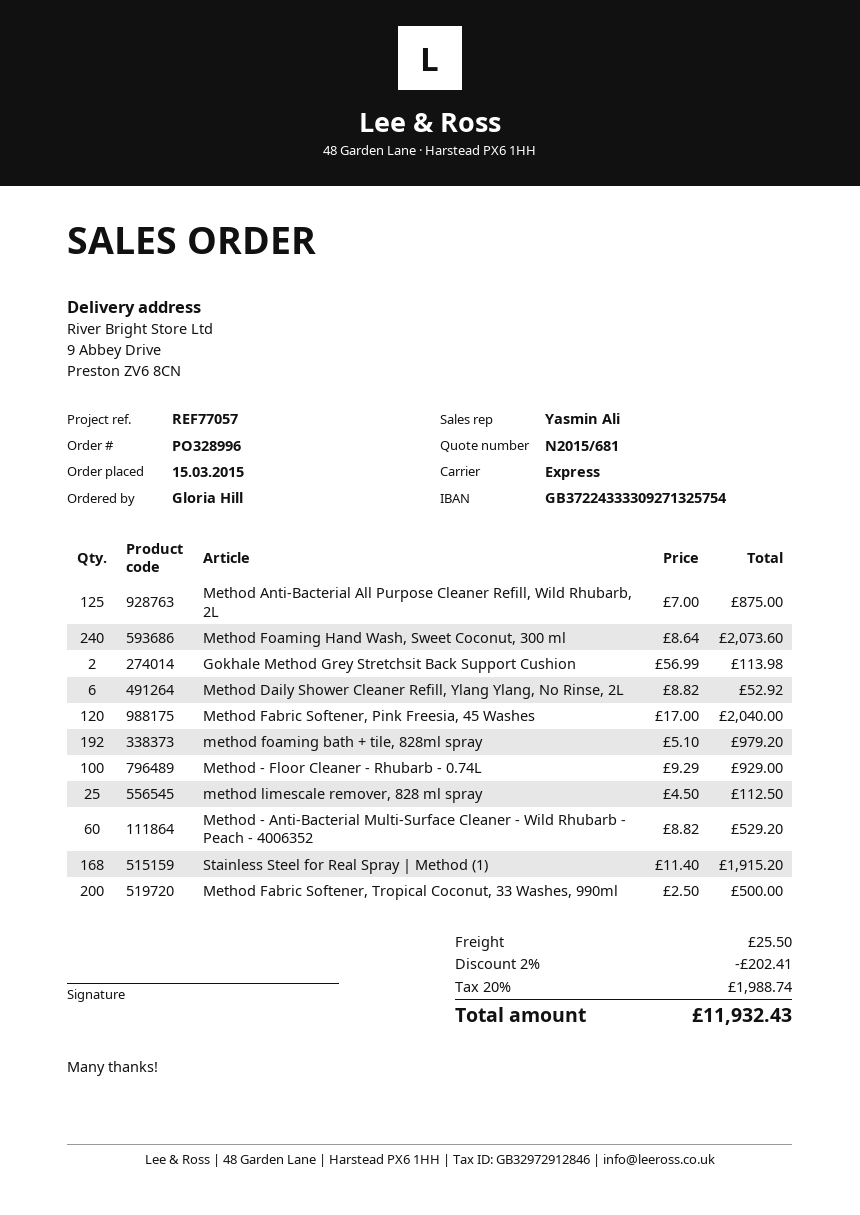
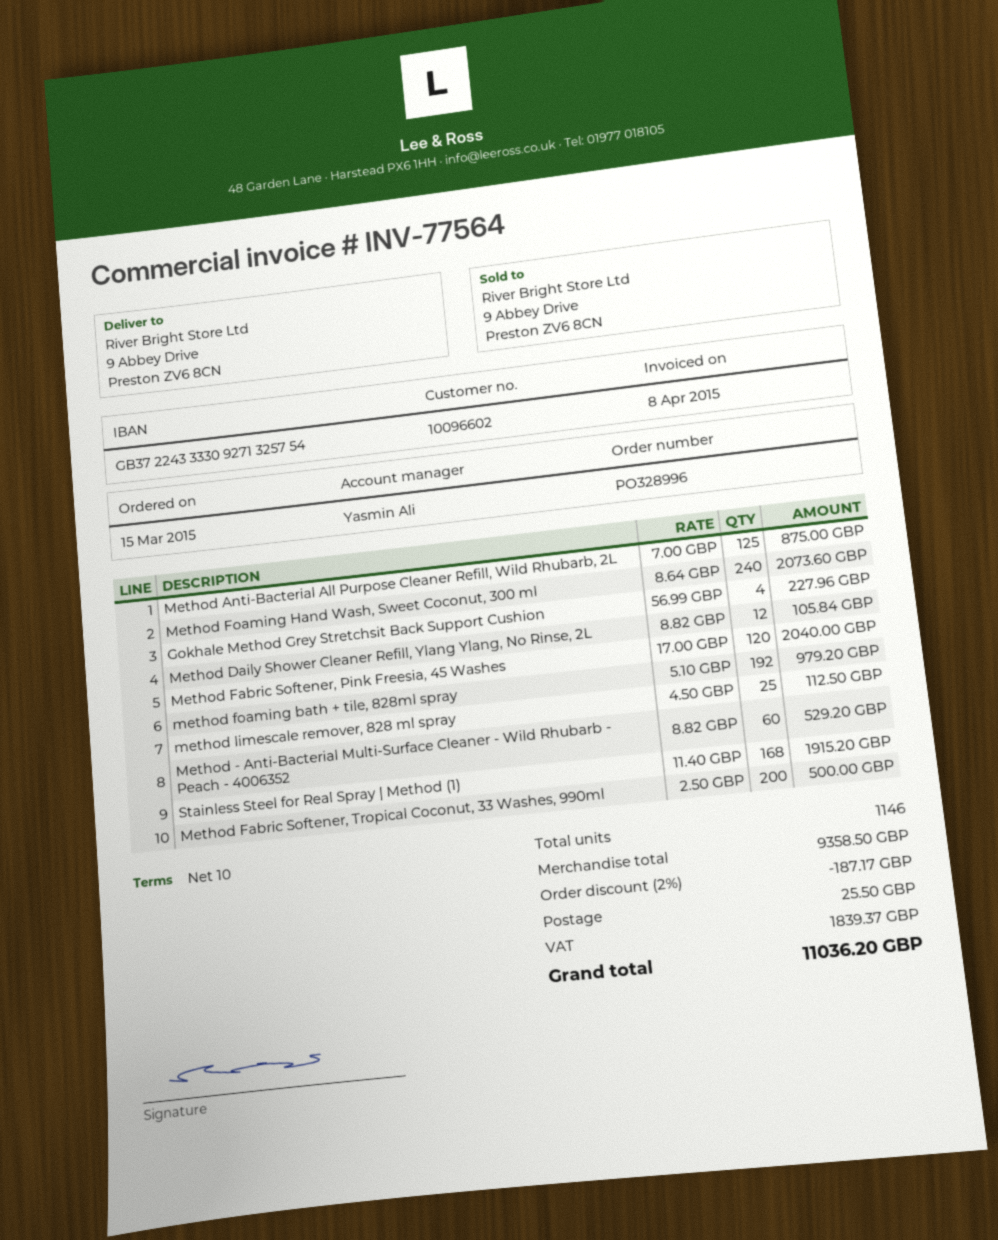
Gokhale Method Grey Stretchsit Back Support Cushion: 2 x 56.99 = 113.98 -> 4 x 56.99 = 227.96
Method Daily Shower Cleaner Refill, Ylang Ylang, No Rinse, 2L: 6 x 8.82 = 52.92 -> 12 x 8.82 = 105.84
Method - Floor Cleaner - Rhubarb - 0.74L: 100 x 9.29 = 929.00 -> none
discount: 2% = 202.41 -> 2% = 187.17
tax: 1988.74 -> 1839.37
total: 11932.43 -> 11036.20

